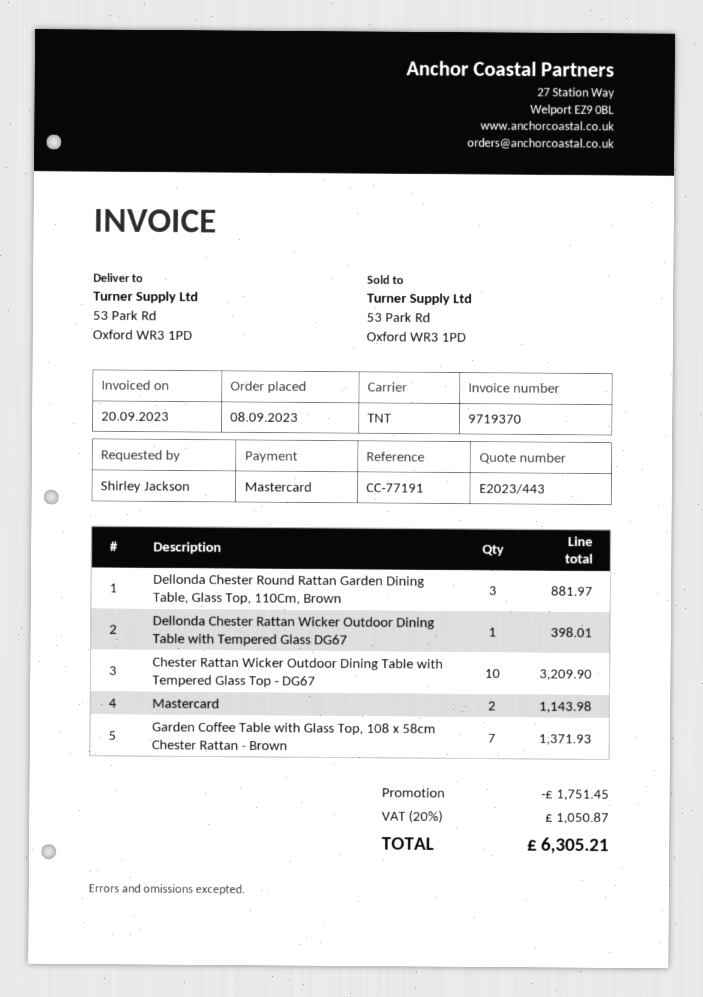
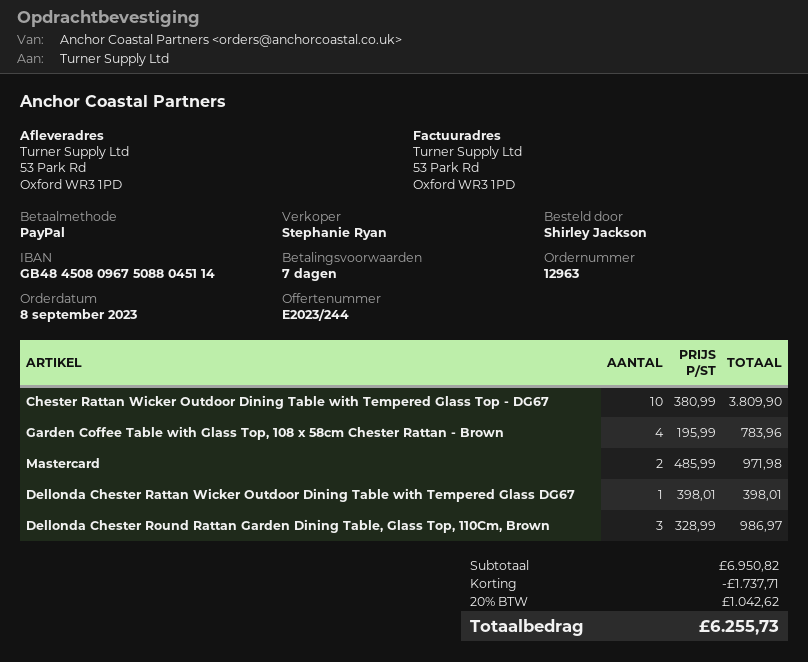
quote number: E2023/443 -> E2023/244
payment method: Mastercard -> PayPal
Dellonda Chester Round Rattan Garden Dining Table, Glass Top, 110Cm, Brown: 3 for 881.97 -> 3 for 986.97
Chester Rattan Wicker Outdoor Dining Table with Tempered Glass Top - DG67: 10 for 3209.90 -> 10 for 3809.90
Mastercard: 2 for 1143.98 -> 2 for 971.98
Garden Coffee Table with Glass Top, 108 x 58cm Chester Rattan - Brown: 7 for 1371.93 -> 4 for 783.96
discount: 1751.45 -> 1737.71
tax: 20% = 1050.87 -> 20% = 1042.62
total: 6305.21 -> 6255.73

